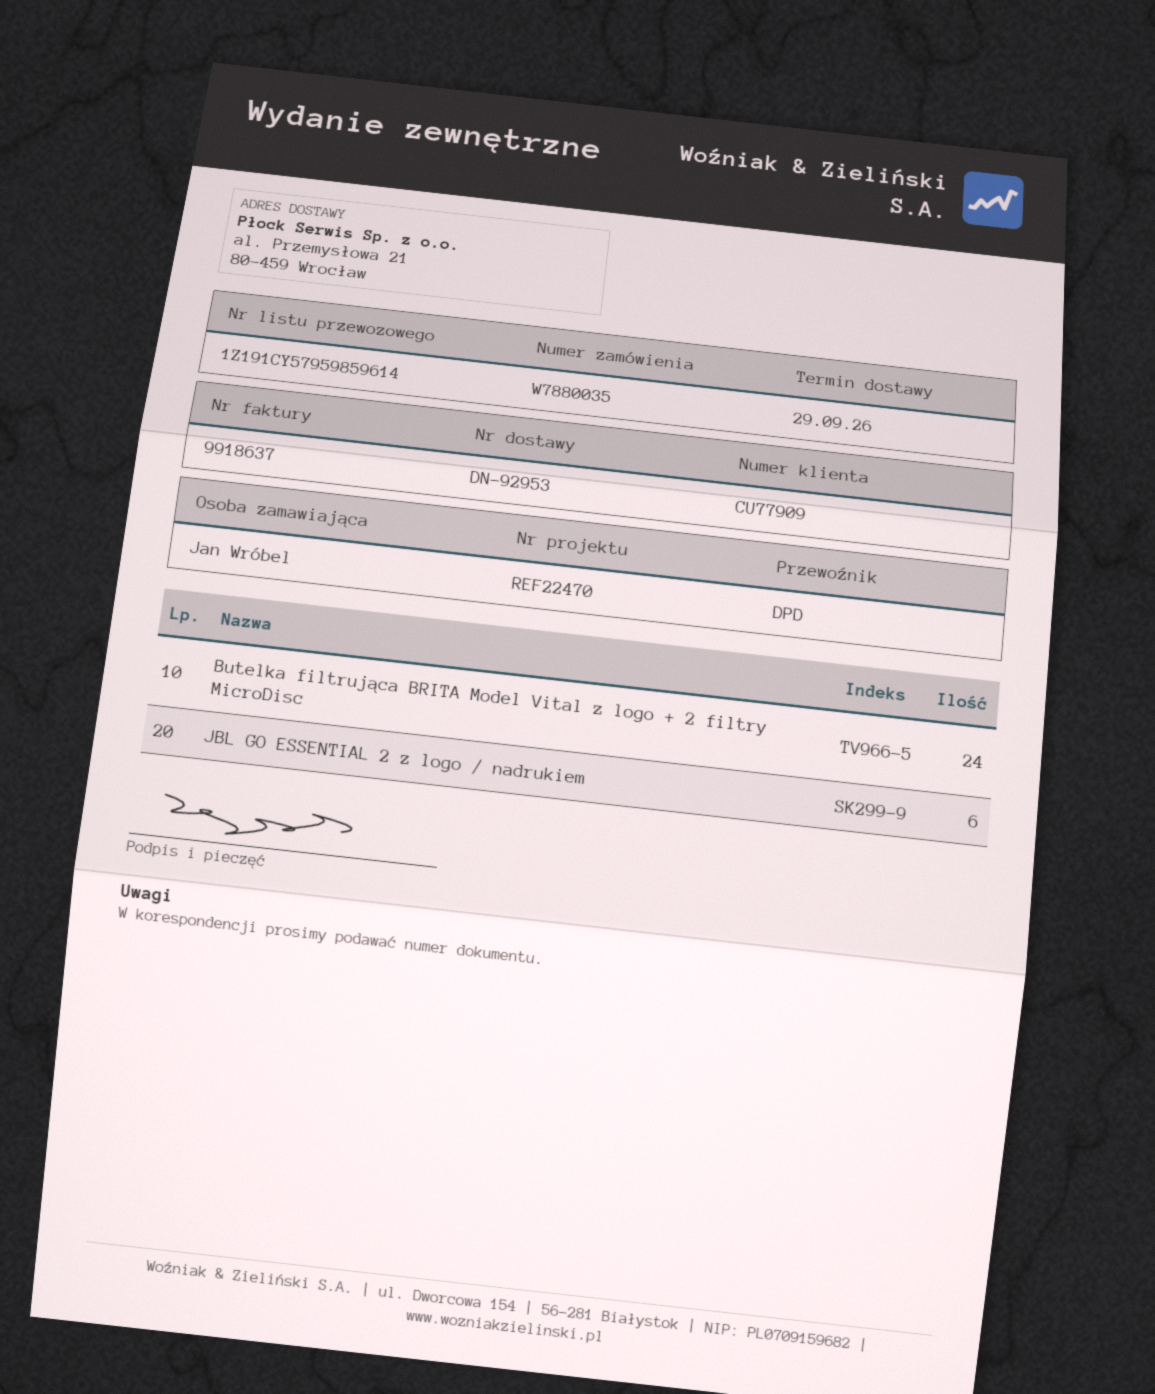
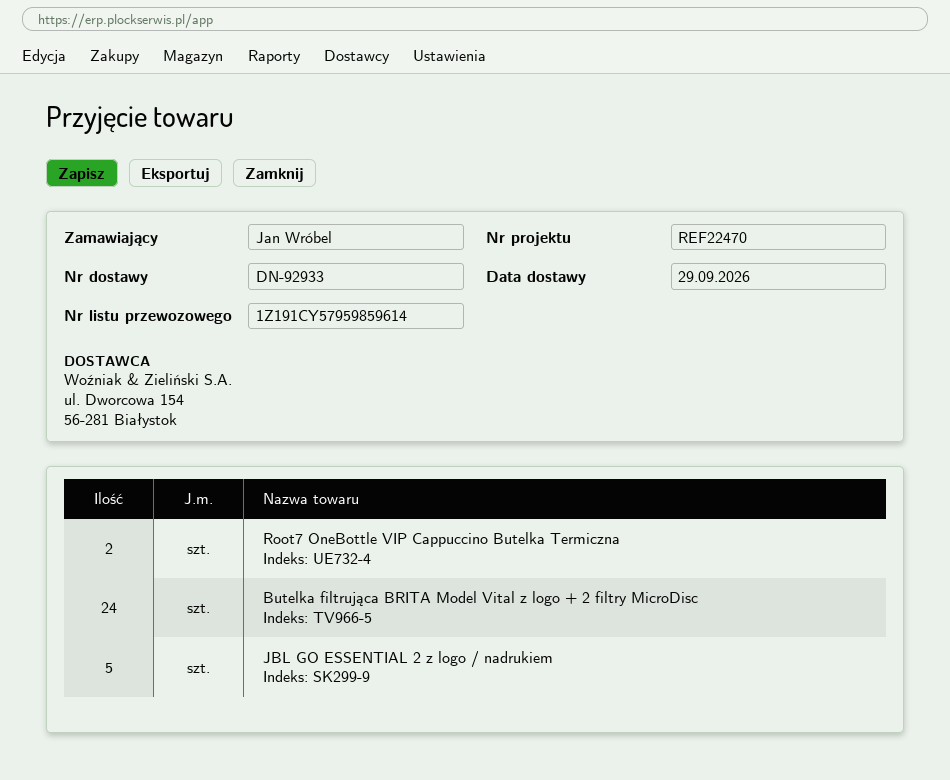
delivery note number: DN-92953 -> DN-92933
JBL GO ESSENTIAL 2 z logo / nadrukiem: 6 -> 5
Root7 OneBottle VIP Cappuccino Butelka Termiczna: none -> 2

